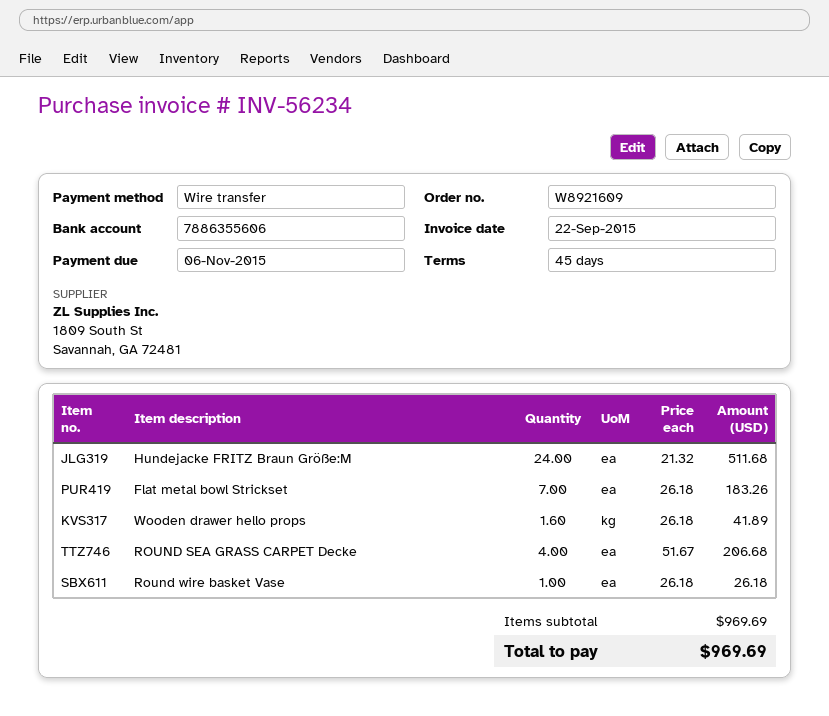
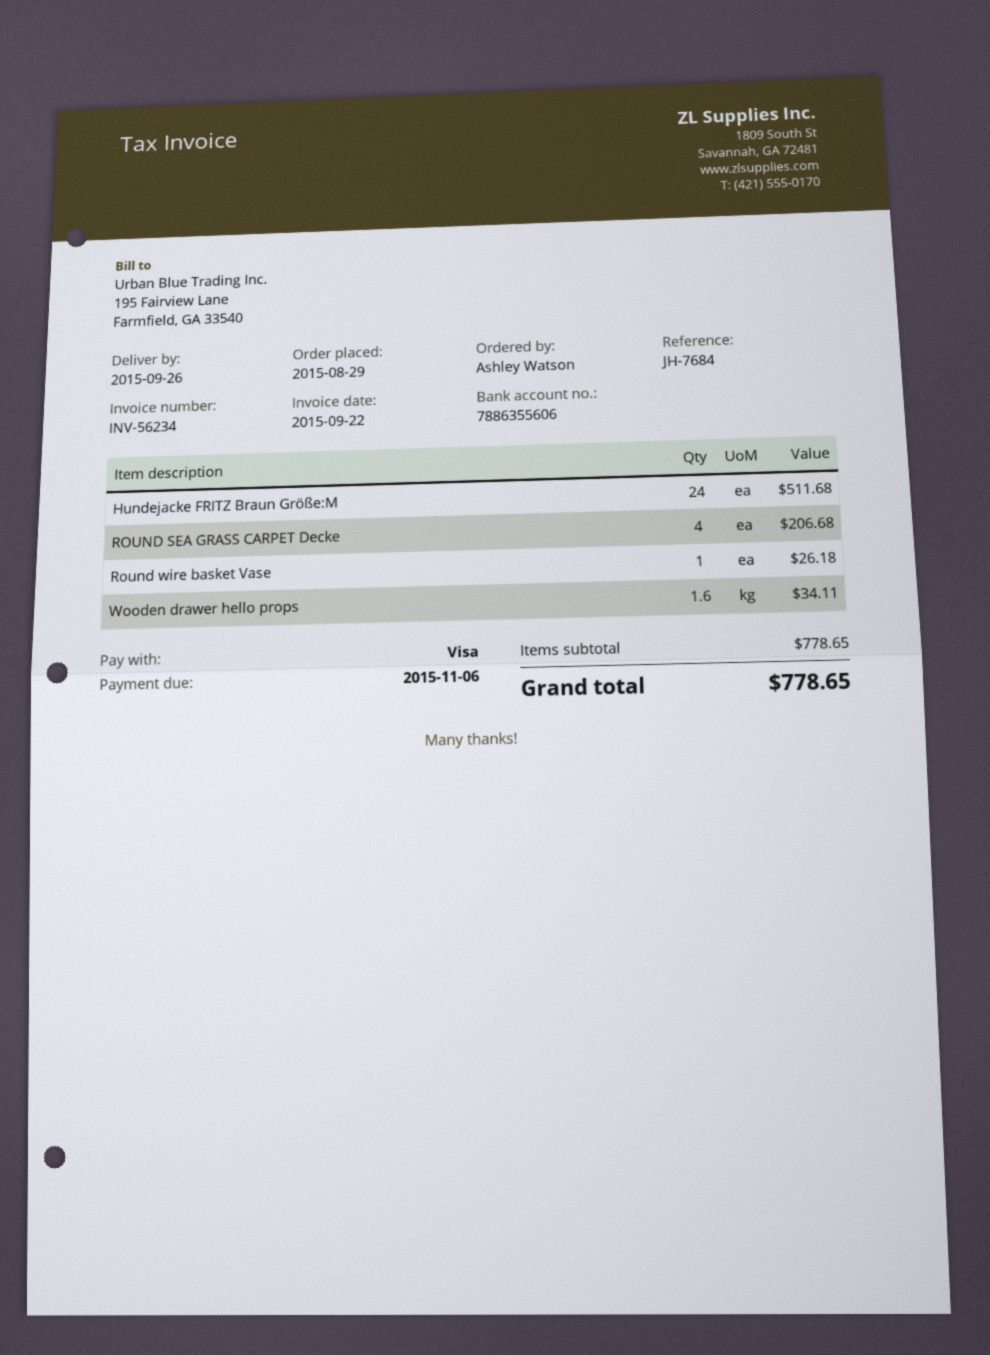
payment method: bank transfer -> Visa
Flat metal bowl Strickset: 7 for 183.26 -> none
Wooden drawer hello props: 1.6 for 41.89 -> 1.6 for 34.11
subtotal: 969.69 -> 778.65
total: 969.69 -> 778.65

